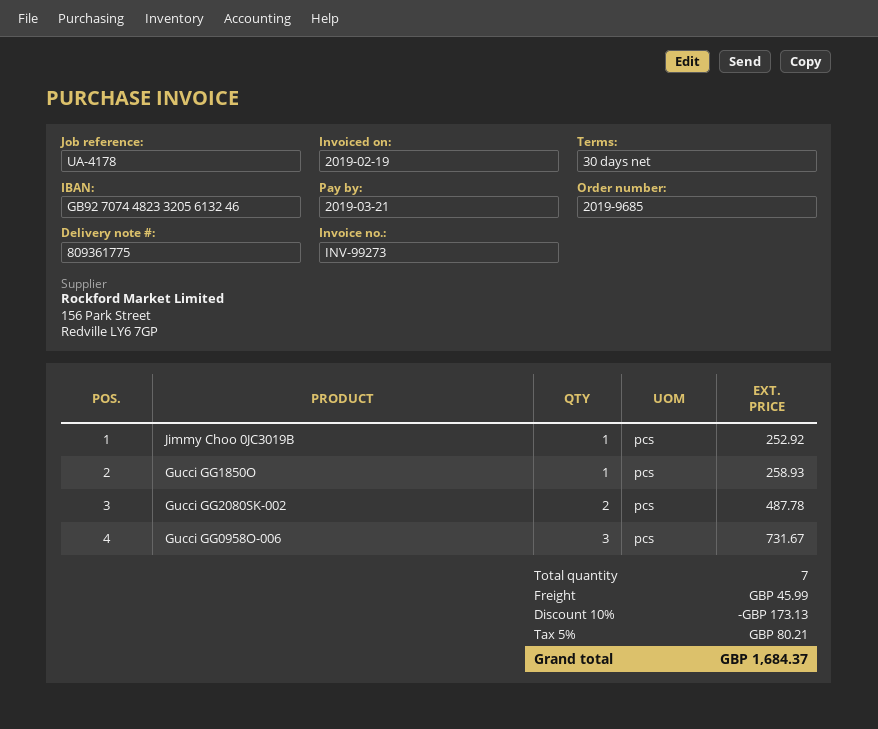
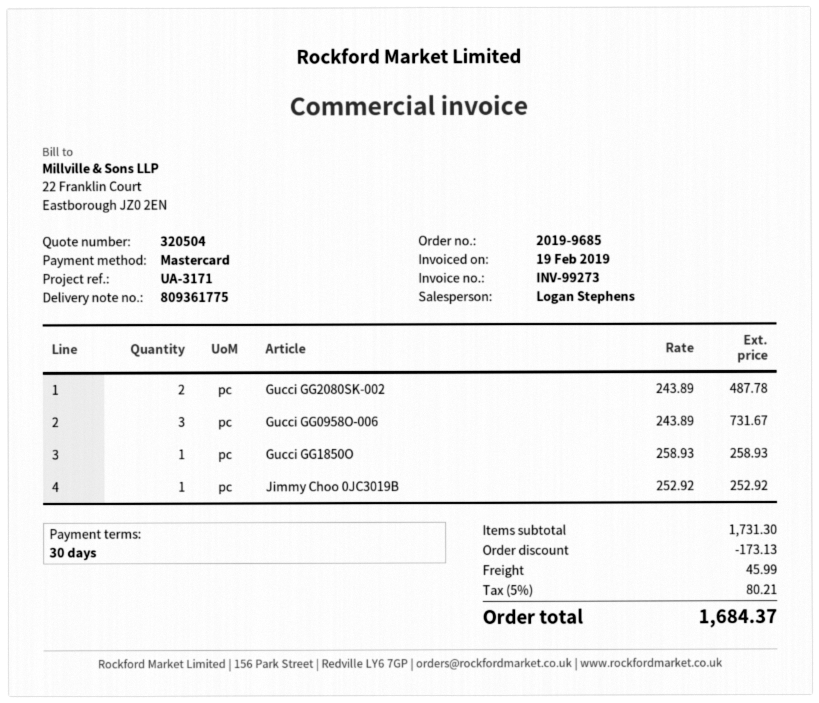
reference: UA-4178 -> UA-3171

